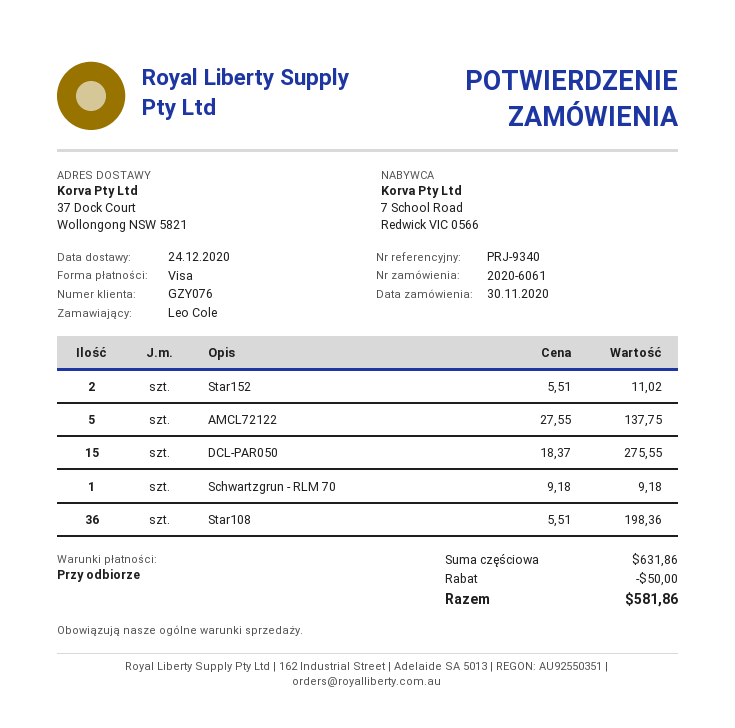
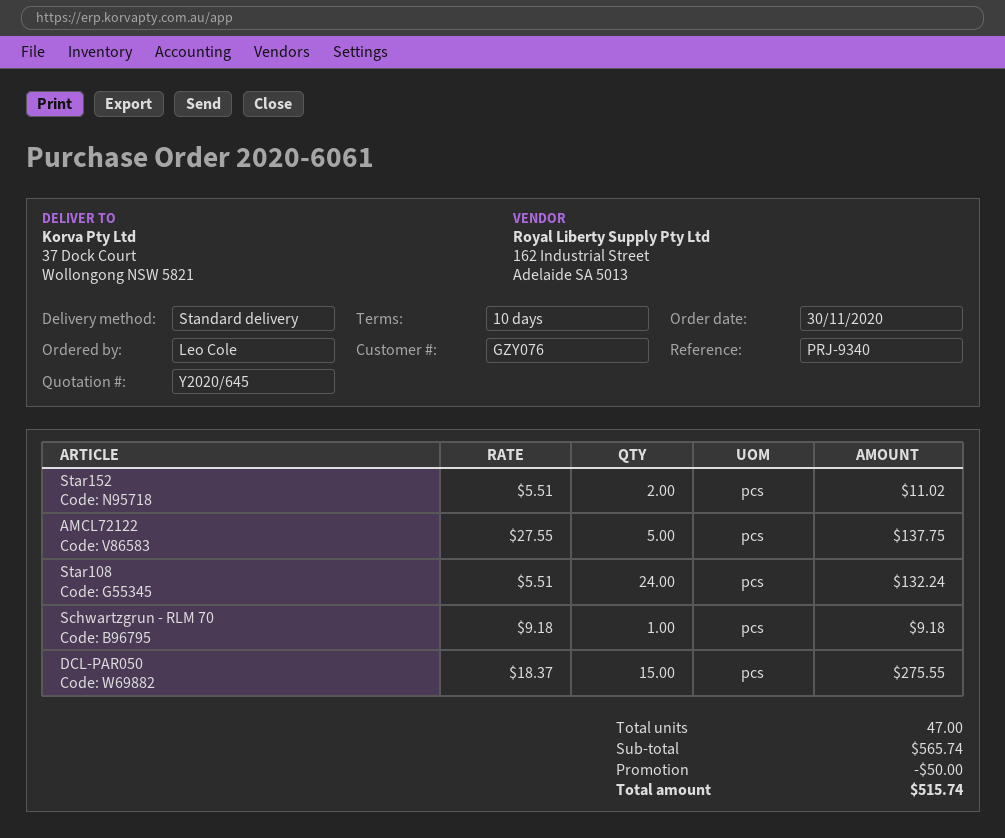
payment terms: on receipt -> 10 days
Star108: 36 x 5.51 = 198.36 -> 24 x 5.51 = 132.24
subtotal: 631.86 -> 565.74
total: 581.86 -> 515.74

